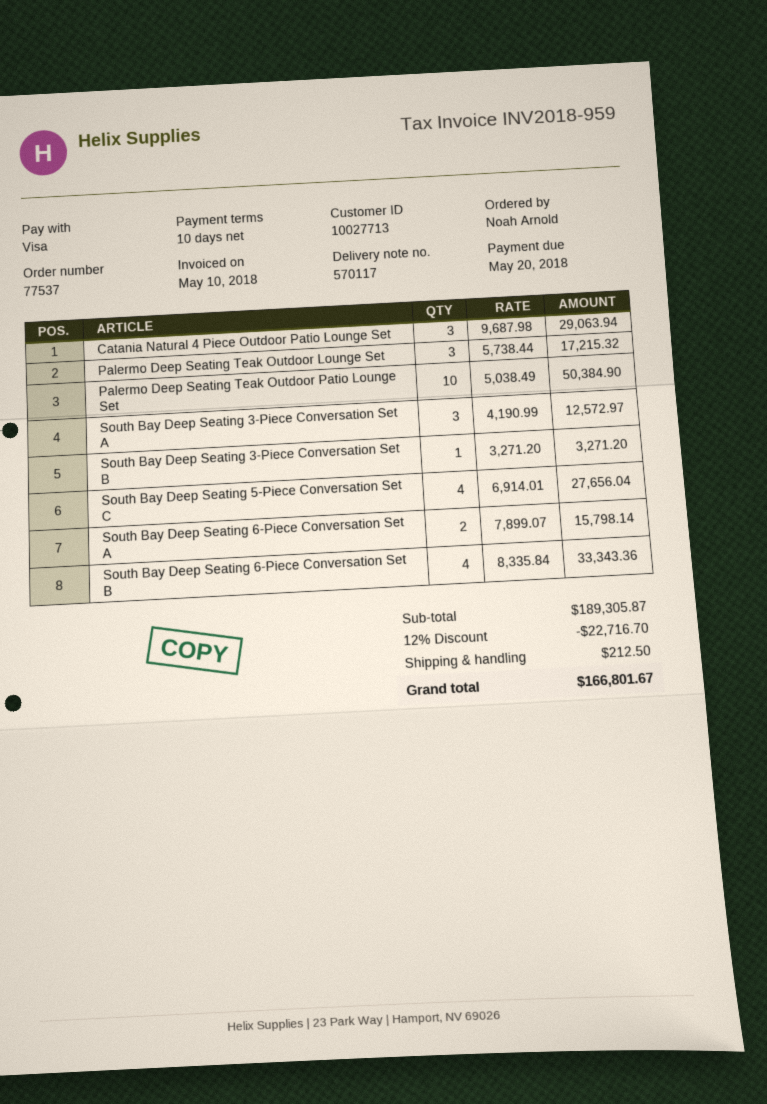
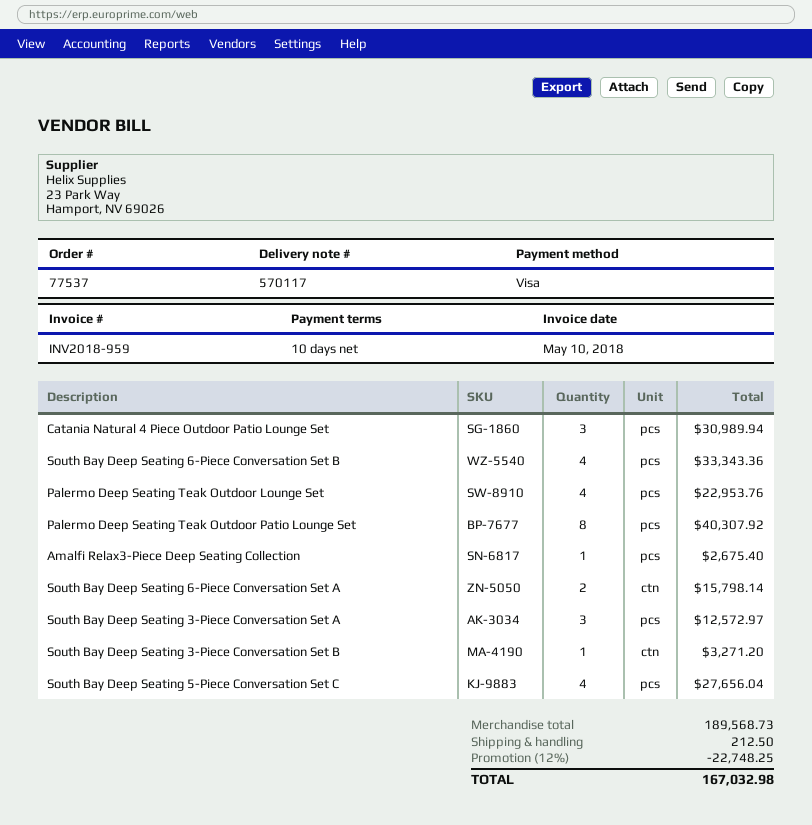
Catania Natural 4 Piece Outdoor Patio Lounge Set: 3 for 29063.94 -> 3 for 30989.94
Palermo Deep Seating Teak Outdoor Lounge Set: 3 for 17215.32 -> 4 for 22953.76
Palermo Deep Seating Teak Outdoor Patio Lounge Set: 10 for 50384.90 -> 8 for 40307.92
Amalfi Relax3-Piece Deep Seating Collection: none -> 1 for 2675.40
subtotal: 189305.87 -> 189568.73
discount: 12% = 22716.70 -> 12% = 22748.25
total: 166801.67 -> 167032.98

